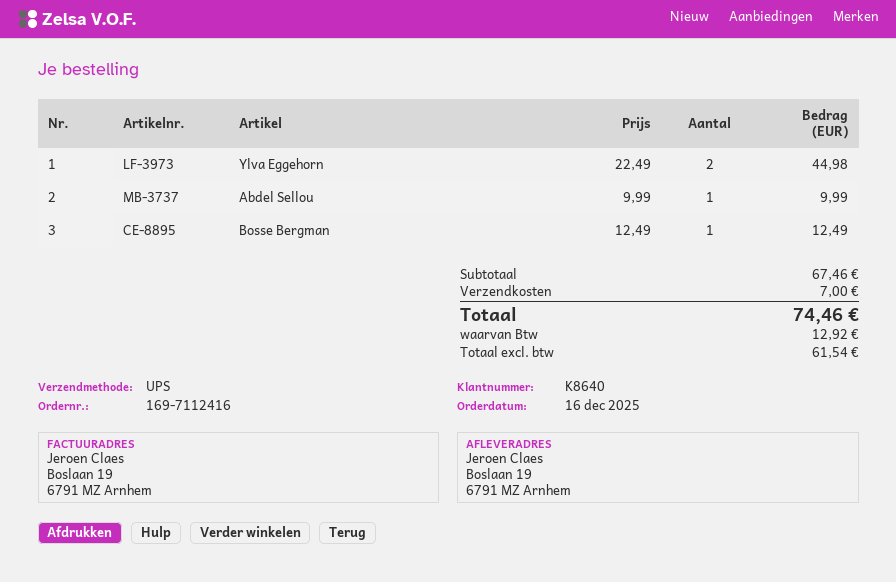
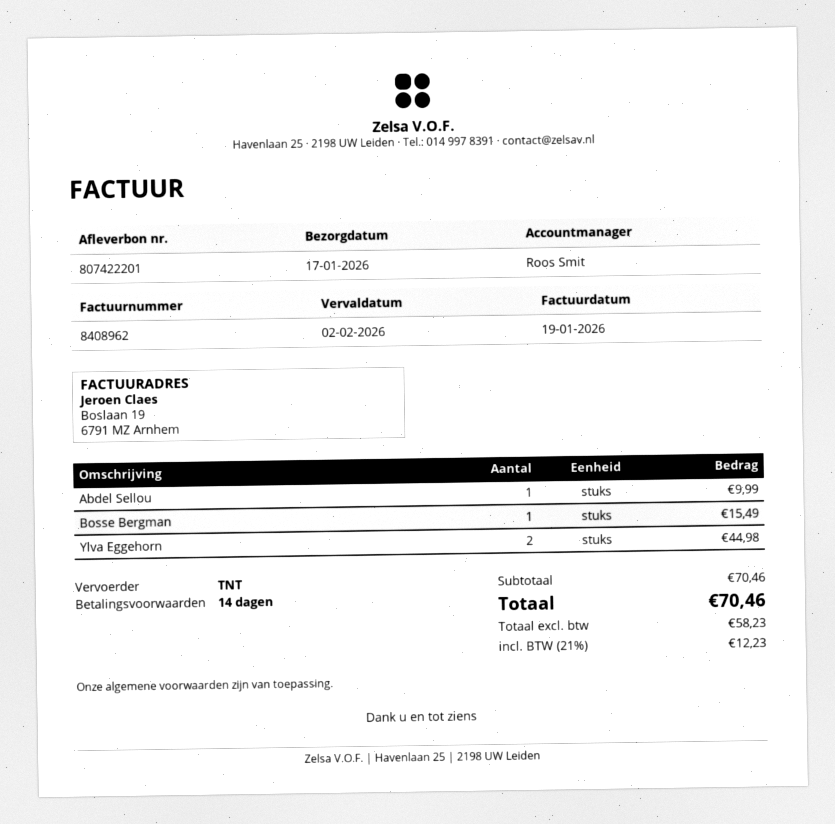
shipping method: UPS -> TNT
Bosse Bergman: 1 for 12.49 -> 1 for 15.49
subtotal: 67.46 -> 70.46
shipping: 7.00 -> none
net: 61.54 -> 58.23
tax: 12.92 -> 12.23
total: 74.46 -> 70.46

